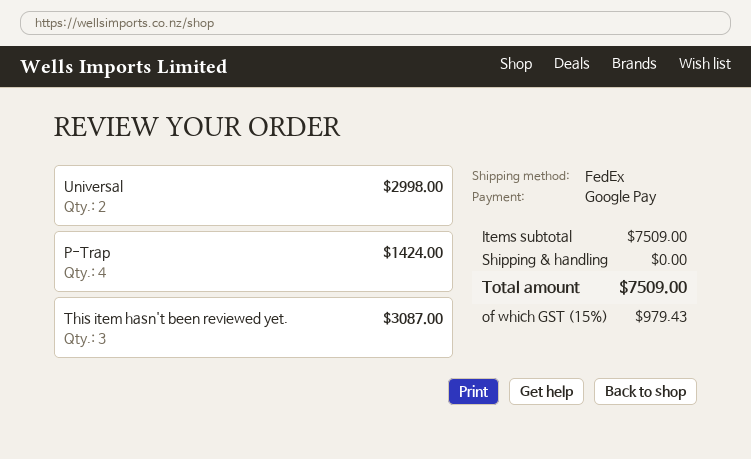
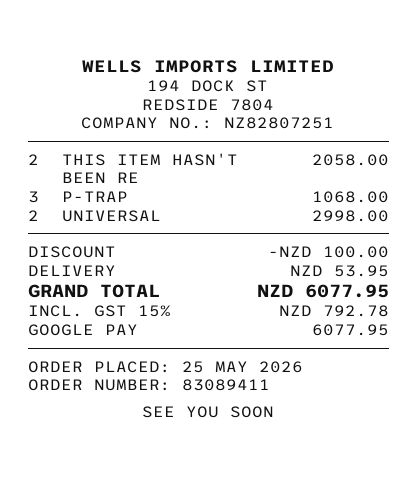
P-Trap: 4 for 1424.00 -> 3 for 1068.00
This item hasn't been reviewed yet.: 3 for 3087.00 -> 2 for 2058.00
discount: none -> 100.00
shipping: 0.00 -> 53.95
tax: 15% = 979.43 -> 15% = 792.78
total: 7509.00 -> 6077.95

